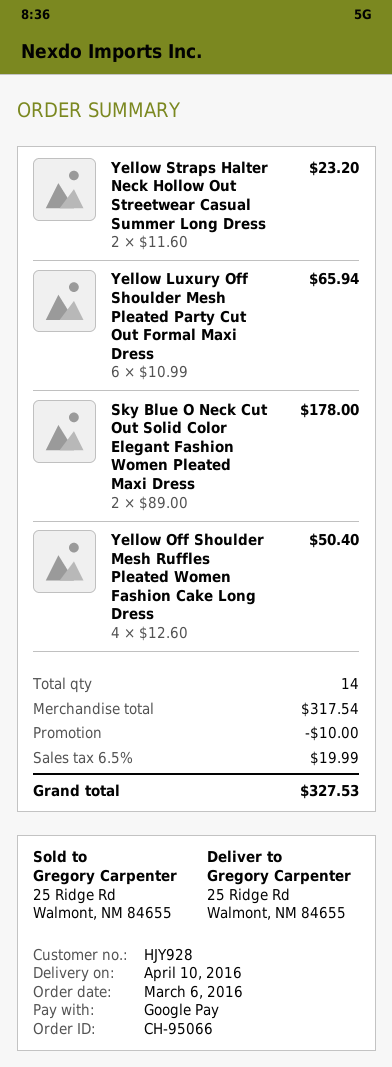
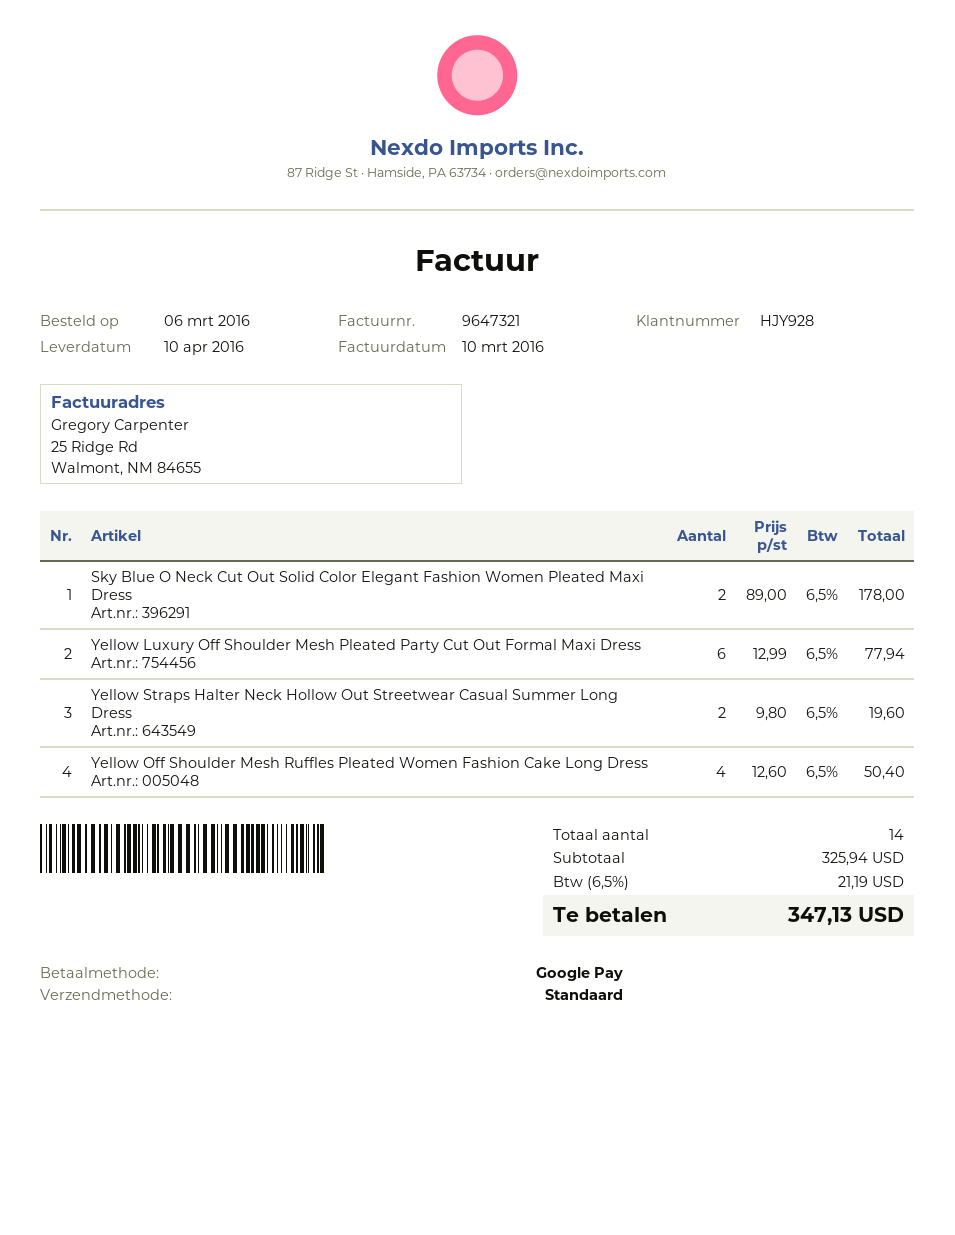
Yellow Straps Halter Neck Hollow Out Streetwear Casual Summer Long Dress: 2 x 11.60 = 23.20 -> 2 x 9.80 = 19.60
Yellow Luxury Off Shoulder Mesh Pleated Party Cut Out Formal Maxi Dress: 6 x 10.99 = 65.94 -> 6 x 12.99 = 77.94
subtotal: 317.54 -> 325.94
discount: 10.00 -> none
tax: 6.5% = 19.99 -> 6.5% = 21.19
total: 327.53 -> 347.13

